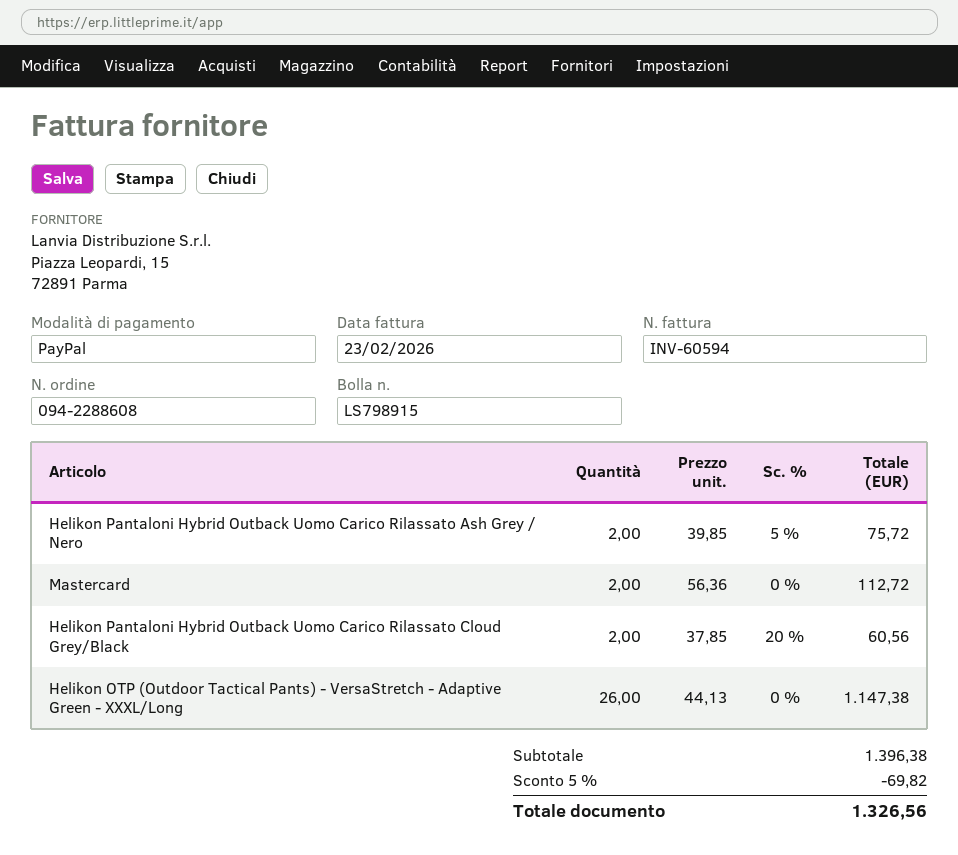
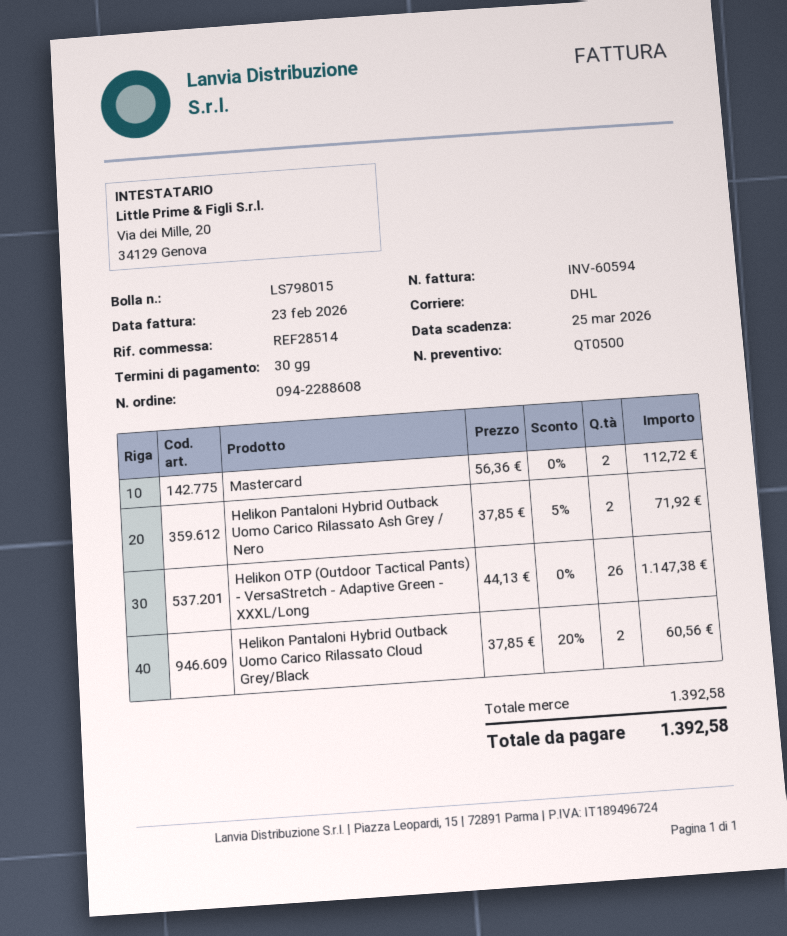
delivery note number: LS798915 -> LS798015
Helikon Pantaloni Hybrid Outback Uomo Carico Rilassato Ash Grey / Nero: 2 x 39.85 - 5% = 75.72 -> 2 x 37.85 - 5% = 71.92
subtotal: 1396.38 -> 1392.58
discount: 5% = 69.82 -> none
total: 1326.56 -> 1392.58

